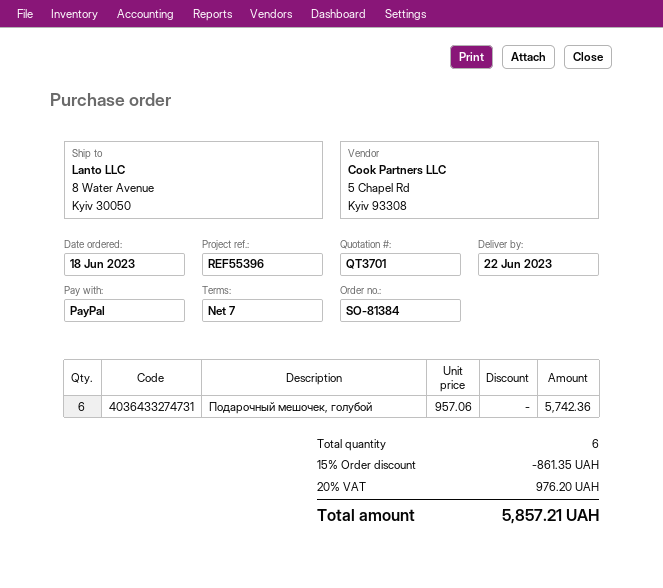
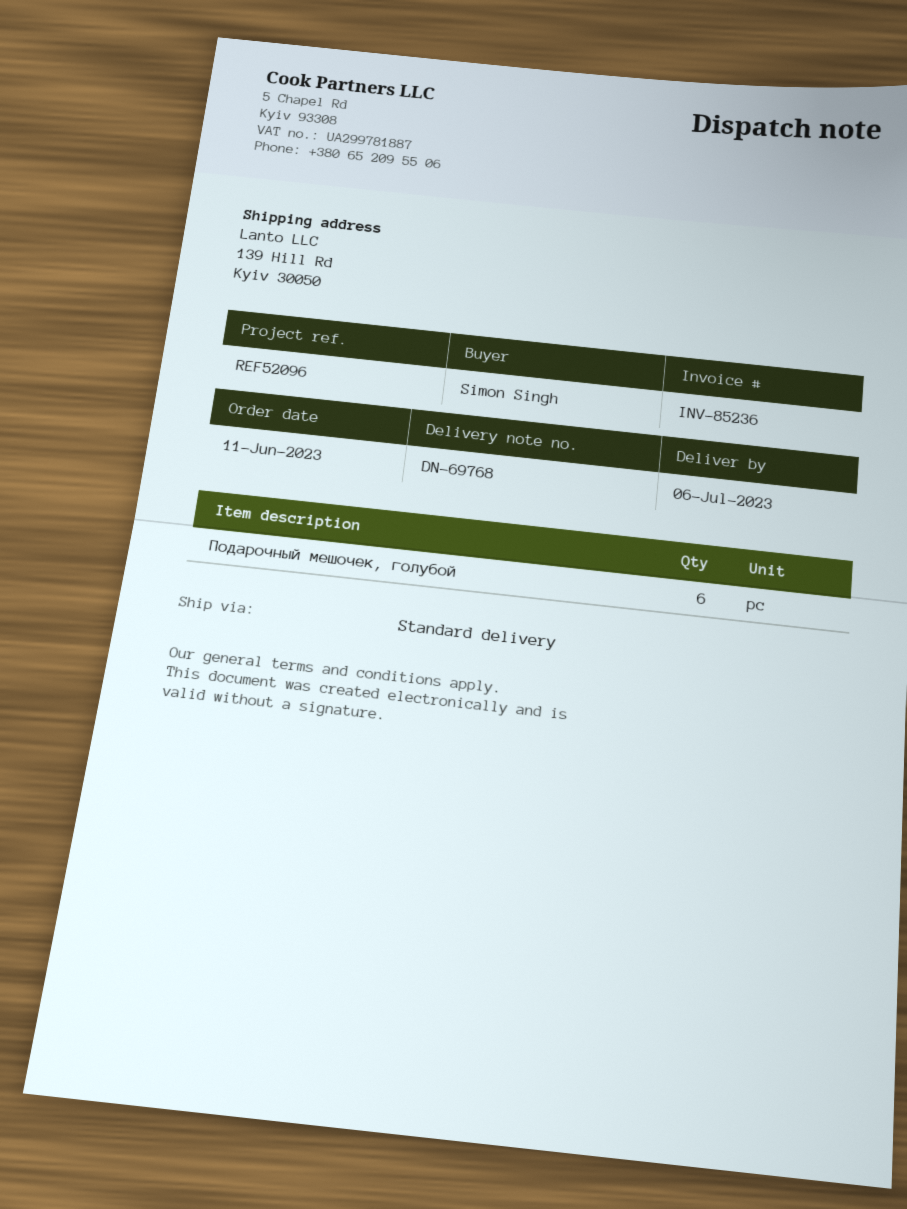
order date: 2023-06-18 -> 2023-06-11
delivery date: 2023-06-22 -> 2023-07-06
reference: REF55396 -> REF52096
ship to: 8 Water Avenue, Kyiv 30050 -> 139 Hill Rd, Kyiv 30050

